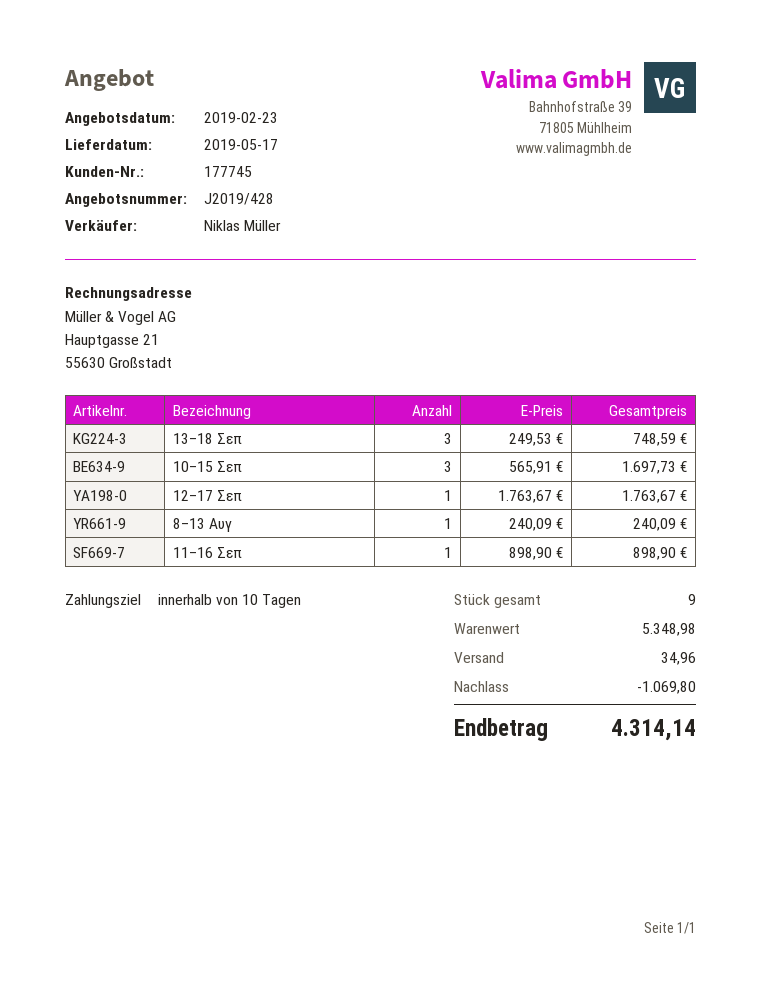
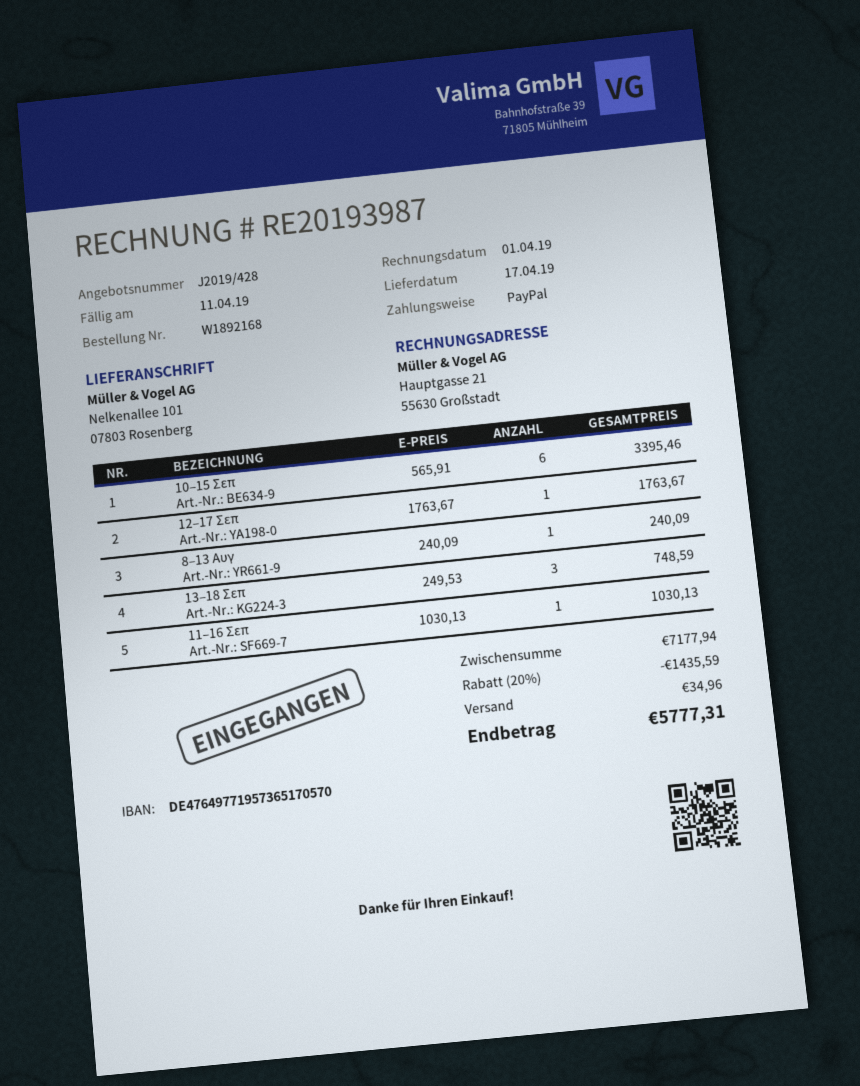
delivery date: 2019-05-17 -> 2019-04-17
10–15 Σεπ: 3 x 565.91 = 1697.73 -> 6 x 565.91 = 3395.46
11–16 Σεπ: 1 x 898.90 = 898.90 -> 1 x 1030.13 = 1030.13
subtotal: 5348.98 -> 7177.94
discount: 1069.80 -> 1435.59
total: 4314.14 -> 5777.31

